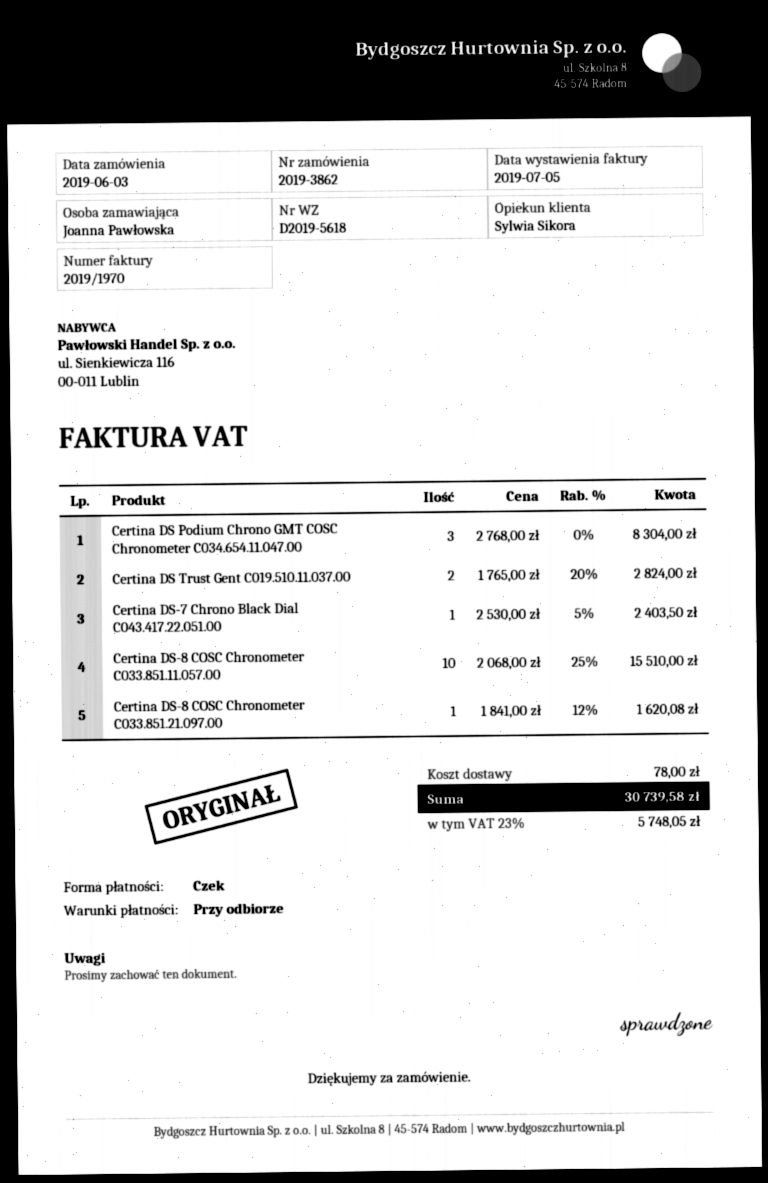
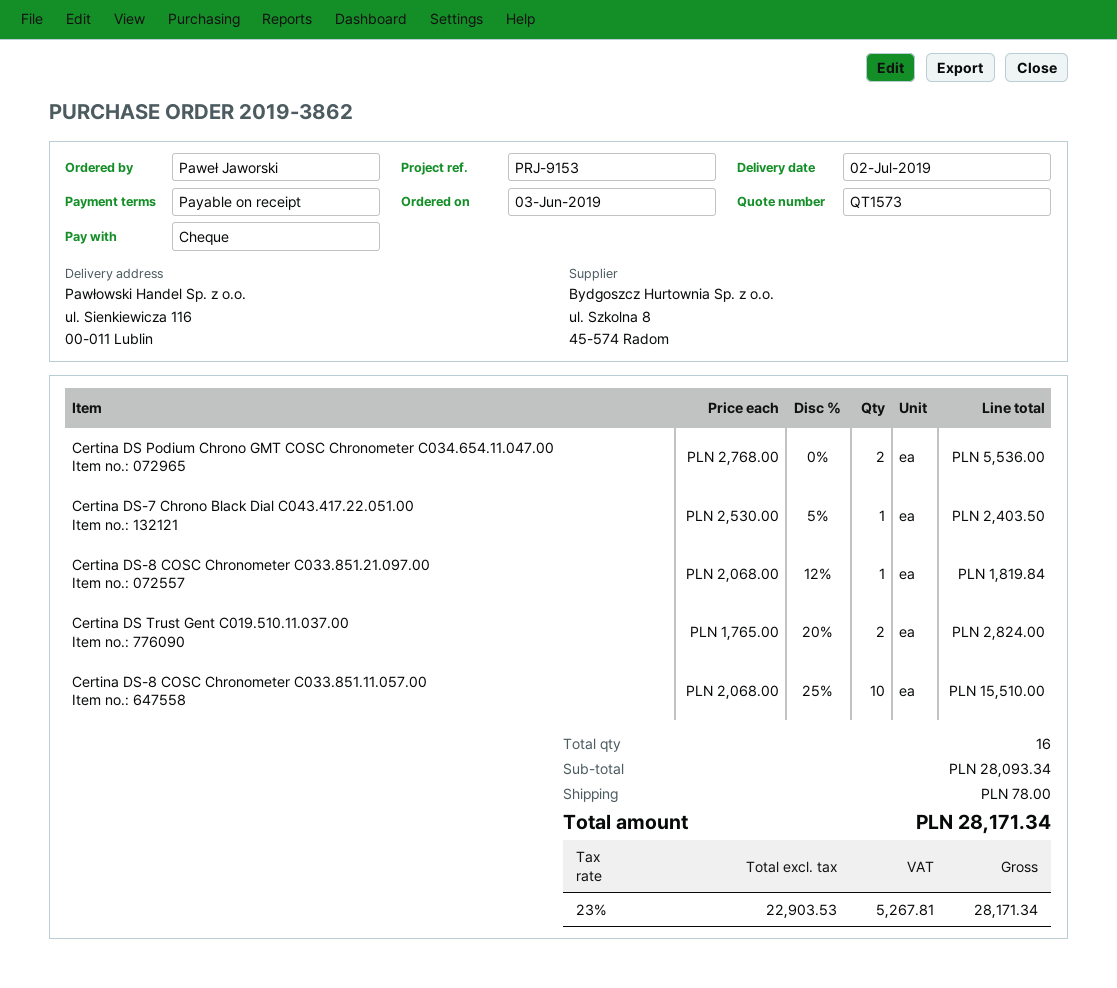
ordered by: Joanna Pawłowska -> Paweł Jaworski
Certina DS Podium Chrono GMT COSC Chronometer C034.654.11.047.00: 3 x 2768.00 = 8304.00 -> 2 x 2768.00 = 5536.00
Certina DS-8 COSC Chronometer C033.851.21.097.00: 1 x 1841.00 - 12% = 1620.08 -> 1 x 2068.00 - 12% = 1819.84
tax: 23% = 5748.05 -> 23% = 5267.81
total: 30739.58 -> 28171.34

